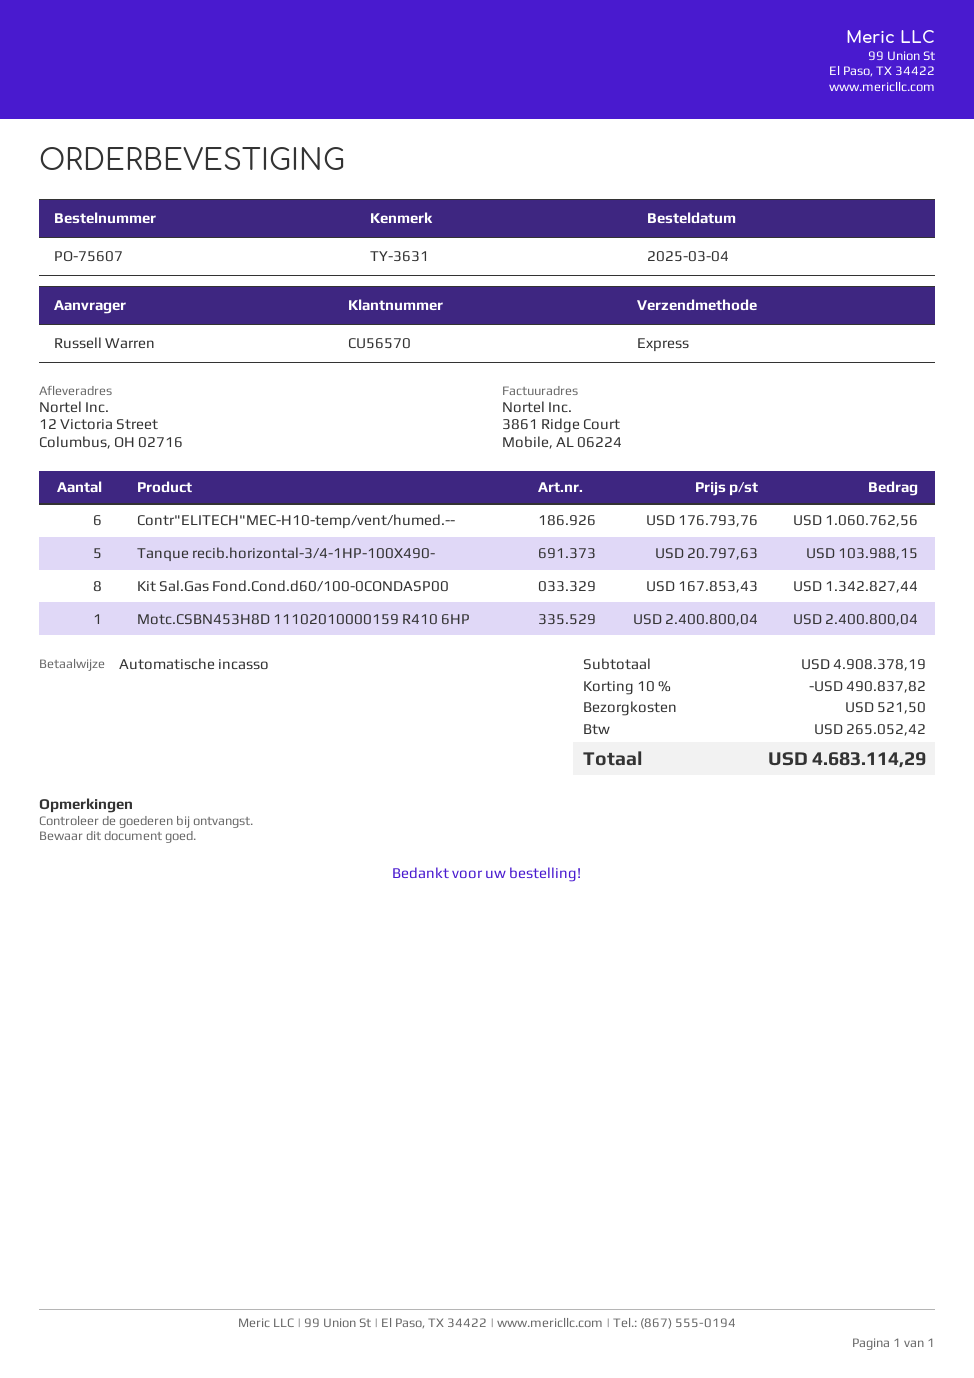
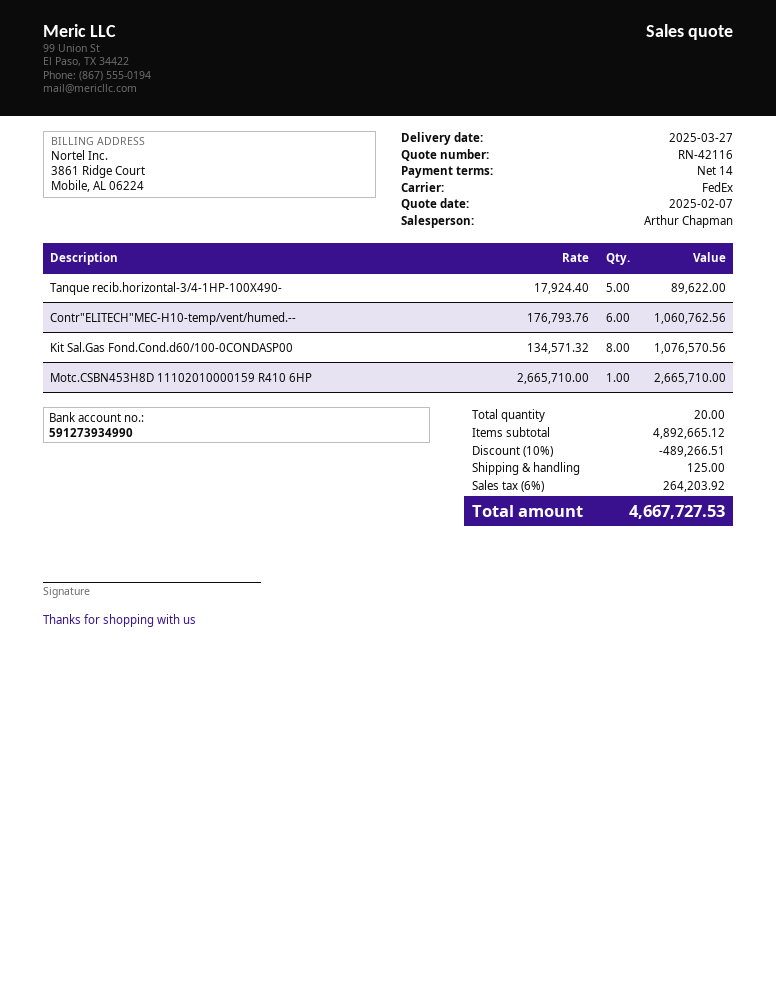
shipping method: express -> FedEx
Tanque recib.horizontal-3/4-1HP-100X490-: 5 x 20797.63 = 103988.15 -> 5 x 17924.40 = 89622.00
Kit Sal.Gas Fond.Cond.d60/100-0CONDASP00: 8 x 167853.43 = 1342827.44 -> 8 x 134571.32 = 1076570.56
Motc.CSBN453H8D 11102010000159 R410 6HP: 1 x 2400800.04 = 2400800.04 -> 1 x 2665710.00 = 2665710.00
subtotal: 4908378.19 -> 4892665.12
discount: 10% = 490837.82 -> 10% = 489266.51
shipping: 521.50 -> 125.00
tax: 265052.42 -> 264203.92
total: 4683114.29 -> 4667727.53

